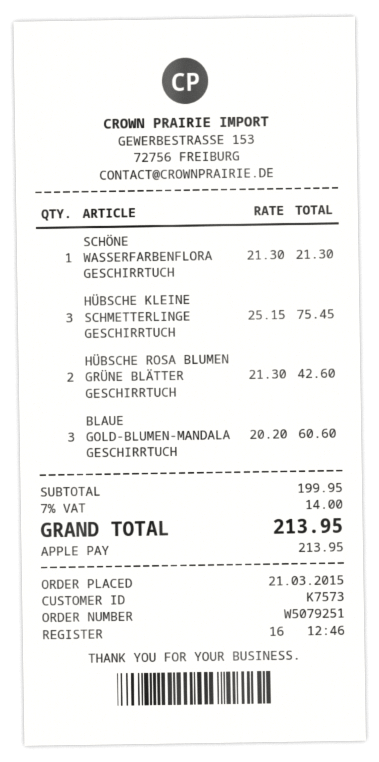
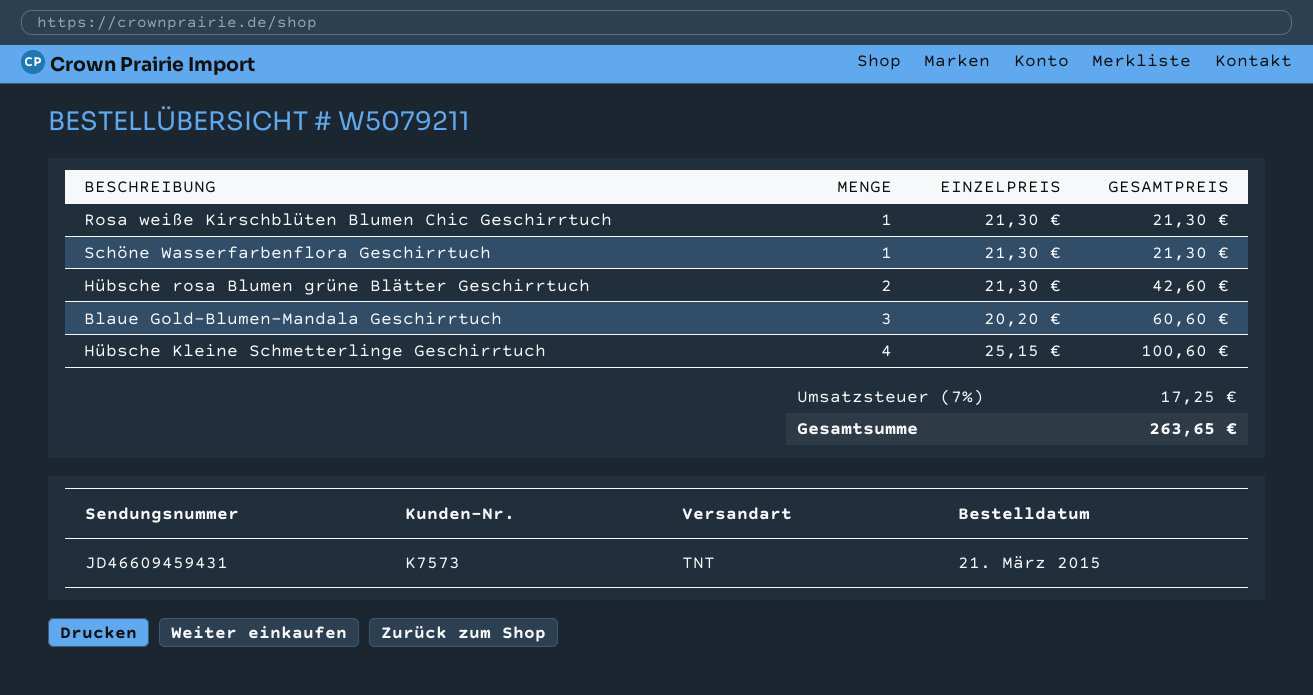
order number: W5079251 -> W5079211
HÜBSCHE KLEINE SCHMETTERLINGE GESCHIRRTUCH: 3 x 25.15 = 75.45 -> 4 x 25.15 = 100.60
Rosa weiße Kirschblüten Blumen Chic Geschirrtuch: none -> 1 x 21.30 = 21.30
tax: 7% = 14.00 -> 7% = 17.25
total: 213.95 -> 263.65

